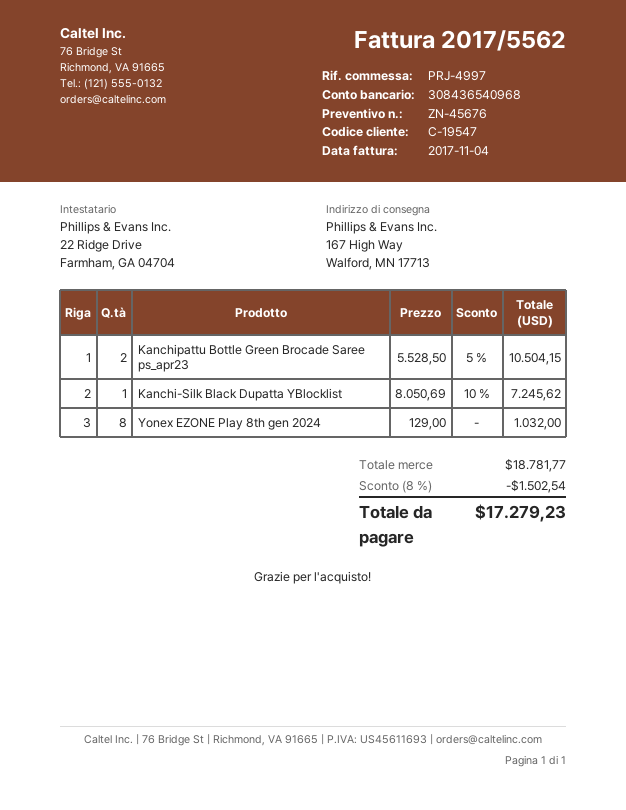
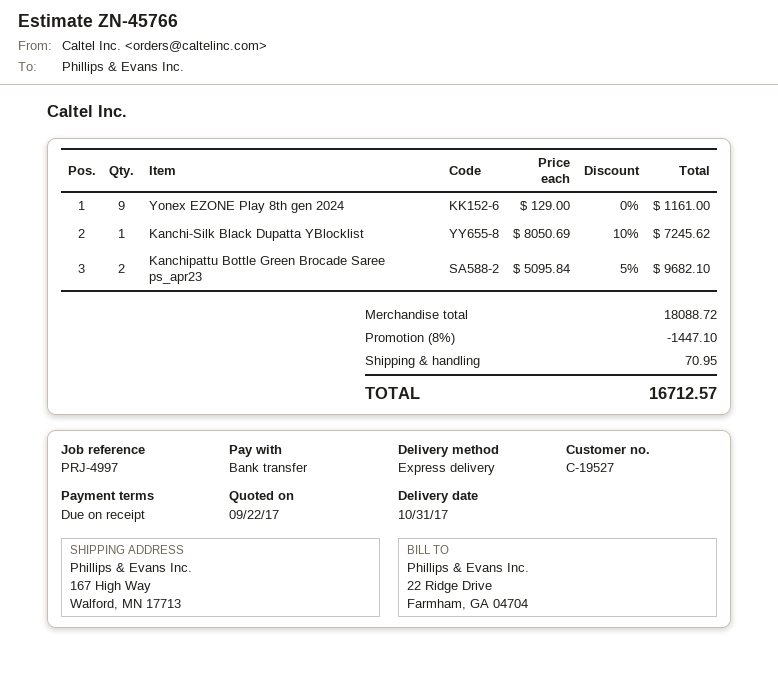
quote number: ZN-45676 -> ZN-45766
customer number: C-19547 -> C-19527
Kanchipattu Bottle Green Brocade Saree ps_apr23: 2 x 5528.50 - 5% = 10504.15 -> 2 x 5095.84 - 5% = 9682.10
Yonex EZONE Play 8th gen 2024: 8 x 129.00 = 1032.00 -> 9 x 129.00 = 1161.00
subtotal: 18781.77 -> 18088.72
discount: 8% = 1502.54 -> 8% = 1447.10
shipping: none -> 70.95
total: 17279.23 -> 16712.57

